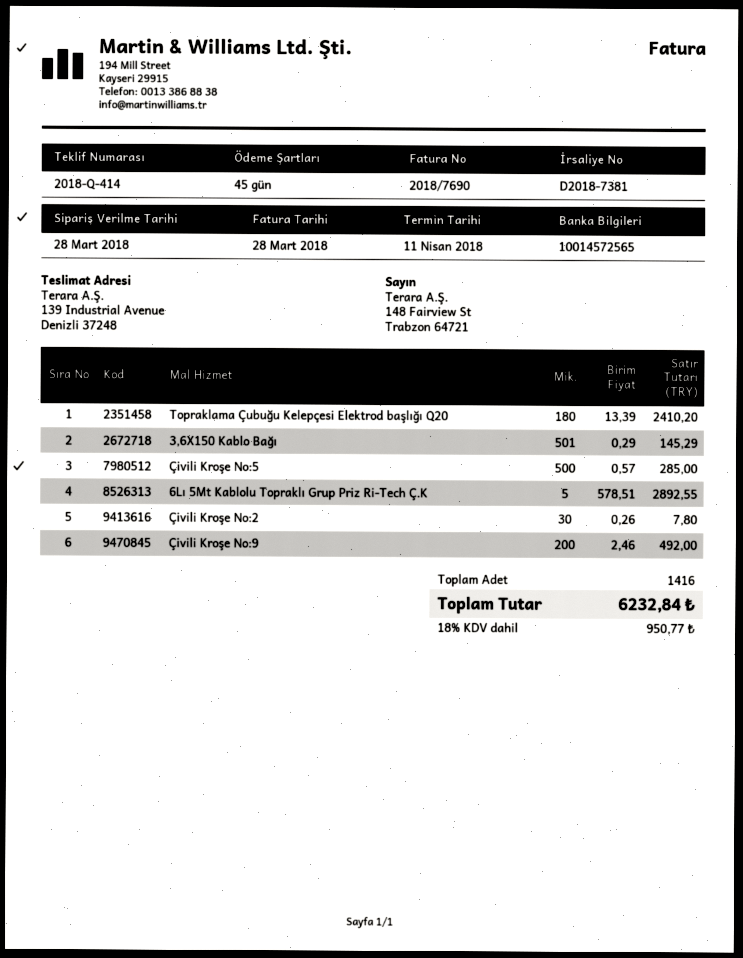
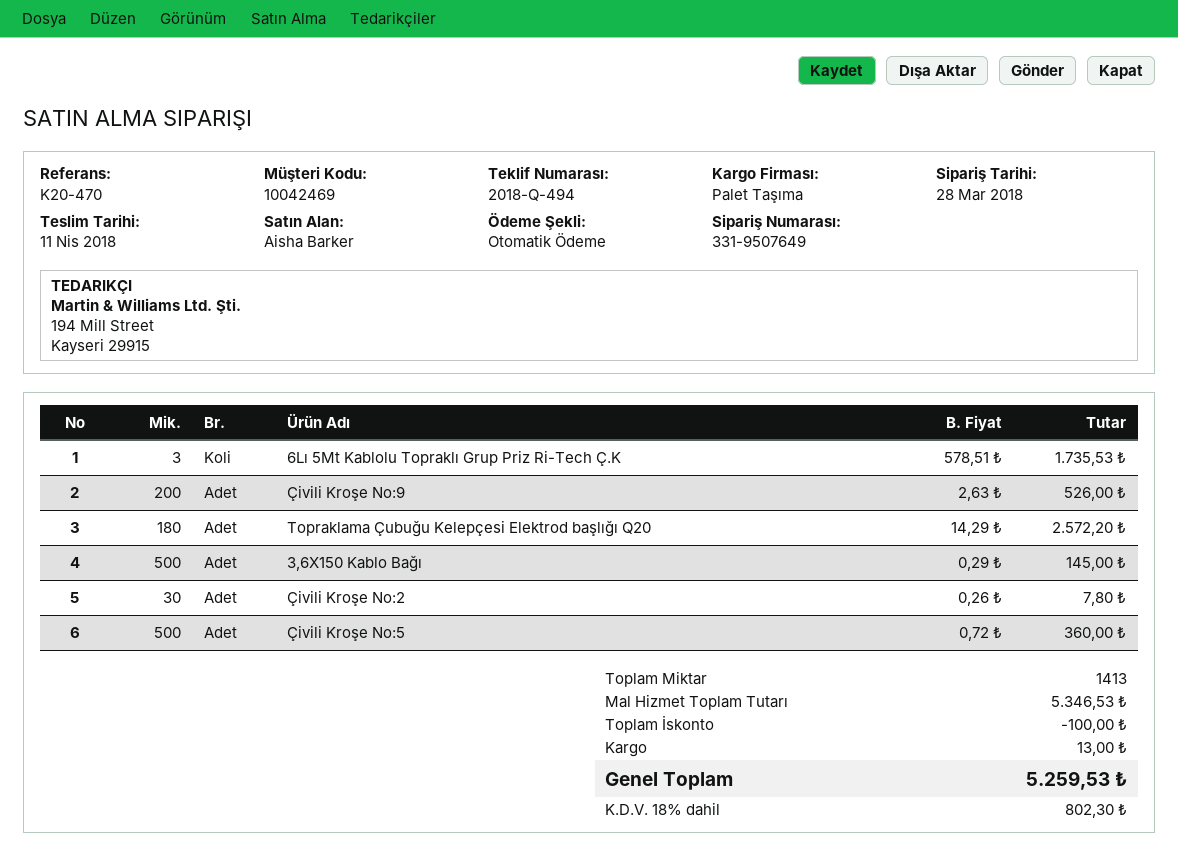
quote number: 2018-Q-414 -> 2018-Q-494
Topraklama Çubuğu Kelepçesi Elektrod başlığı Q20: 180 x 13.39 = 2410.20 -> 180 x 14.29 = 2572.20
3,6X150 Kablo Bağı: 501 x 0.29 = 145.29 -> 500 x 0.29 = 145.00
Çivili Kroşe No:5: 500 x 0.57 = 285.00 -> 500 x 0.72 = 360.00
6Lı 5Mt Kablolu Topraklı Grup Priz Ri-Tech Ç.K: 5 x 578.51 = 2892.55 -> 3 x 578.51 = 1735.53
Çivili Kroşe No:9: 200 x 2.46 = 492.00 -> 200 x 2.63 = 526.00
total quantity: 1416 -> 1413
discount: none -> 100.00
shipping: none -> 13.00
tax: 18% = 950.77 -> 18% = 802.30
total: 6232.84 -> 5259.53

